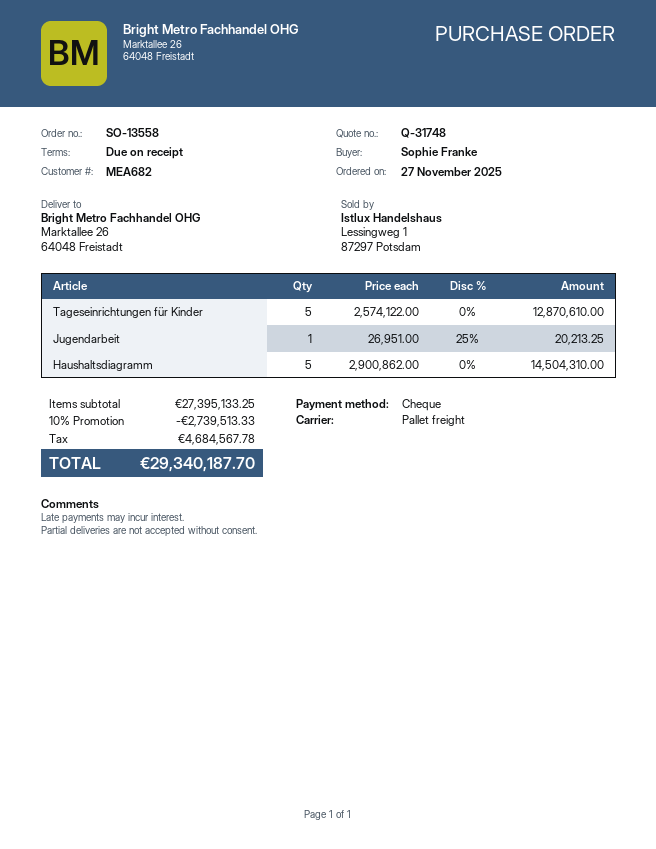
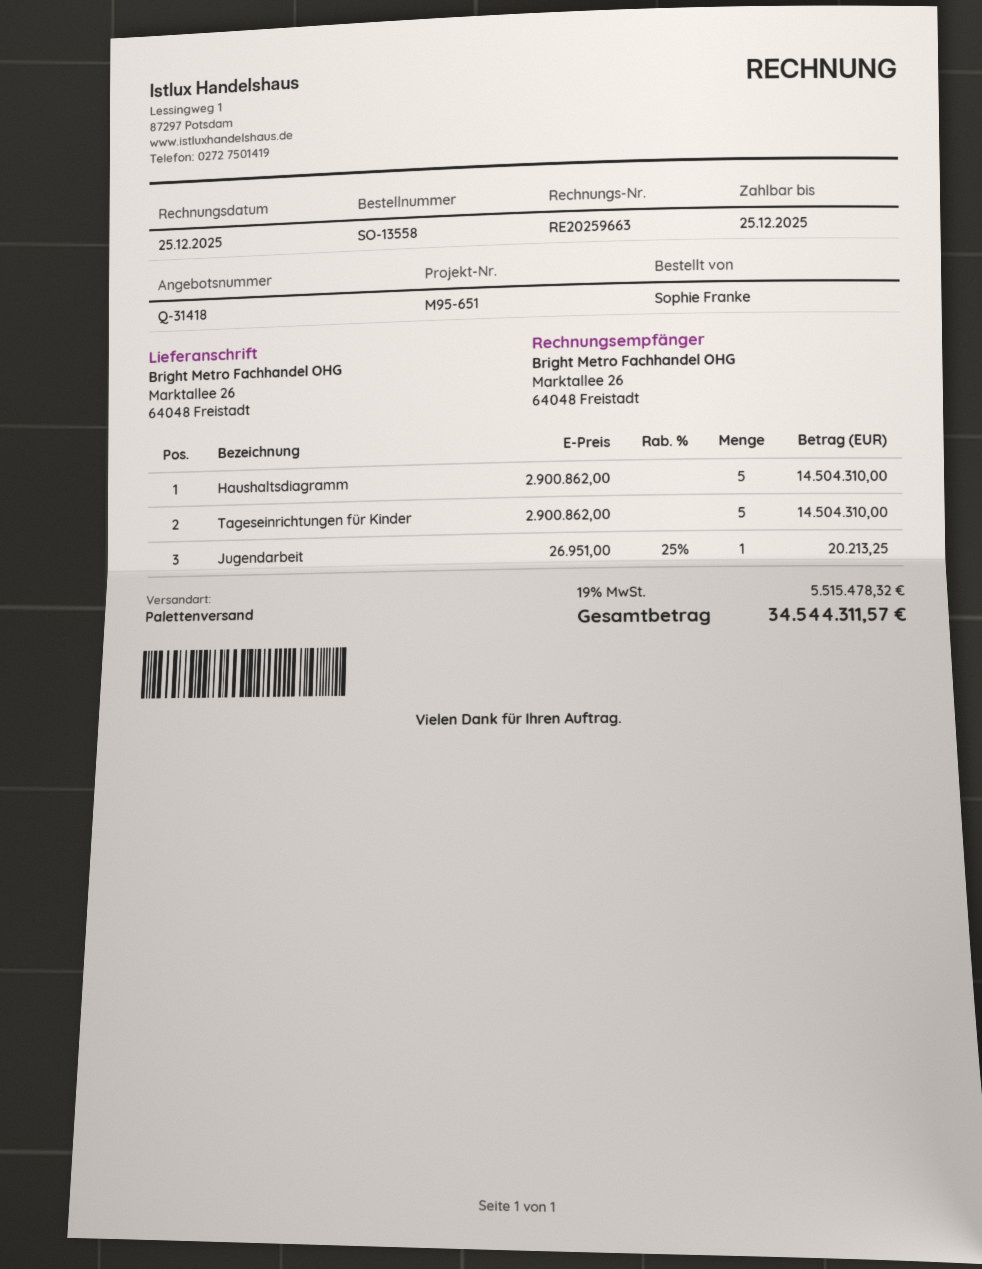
quote number: Q-31748 -> Q-31418
Tageseinrichtungen für Kinder: 5 x 2574122.00 = 12870610.00 -> 5 x 2900862.00 = 14504310.00
discount: 10% = 2739513.33 -> none
tax: 4684567.78 -> 5515478.32
total: 29340187.70 -> 34544311.57

